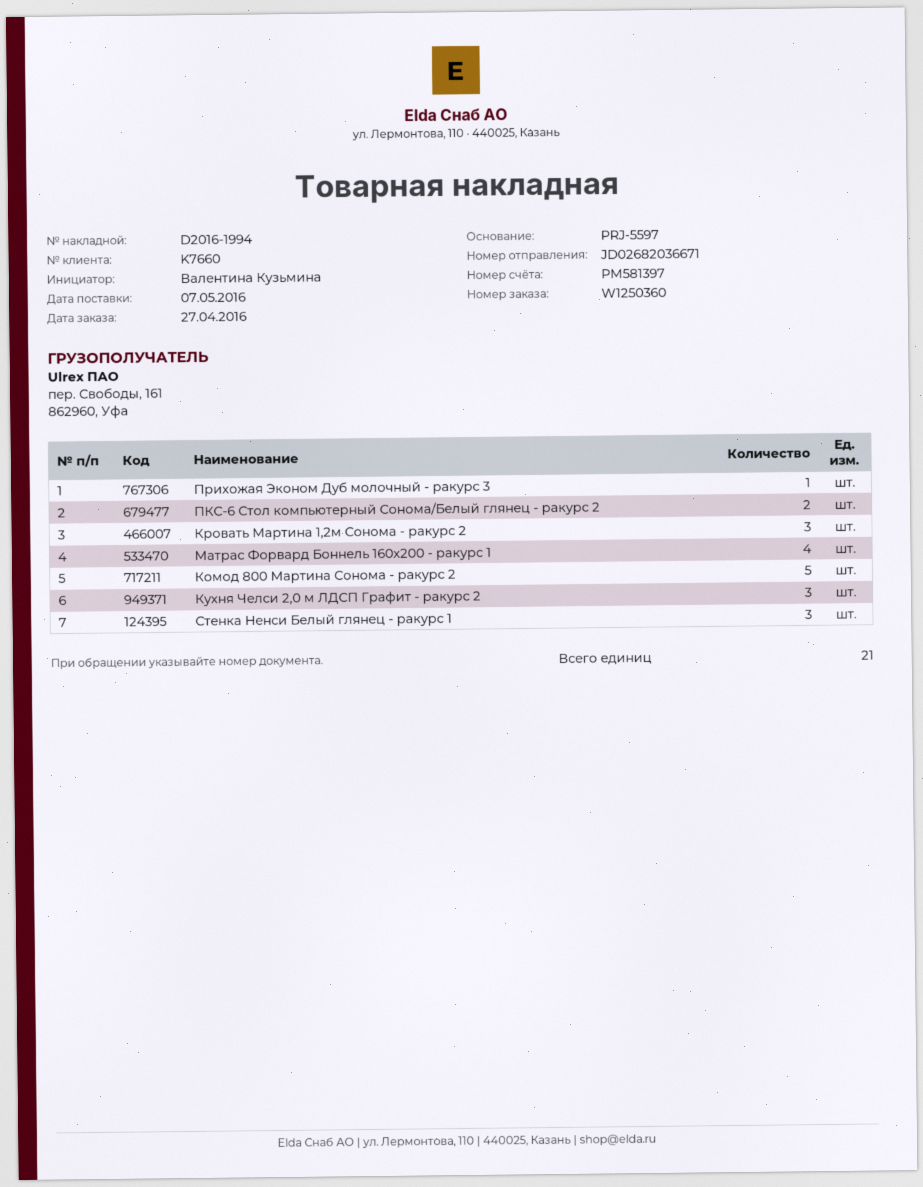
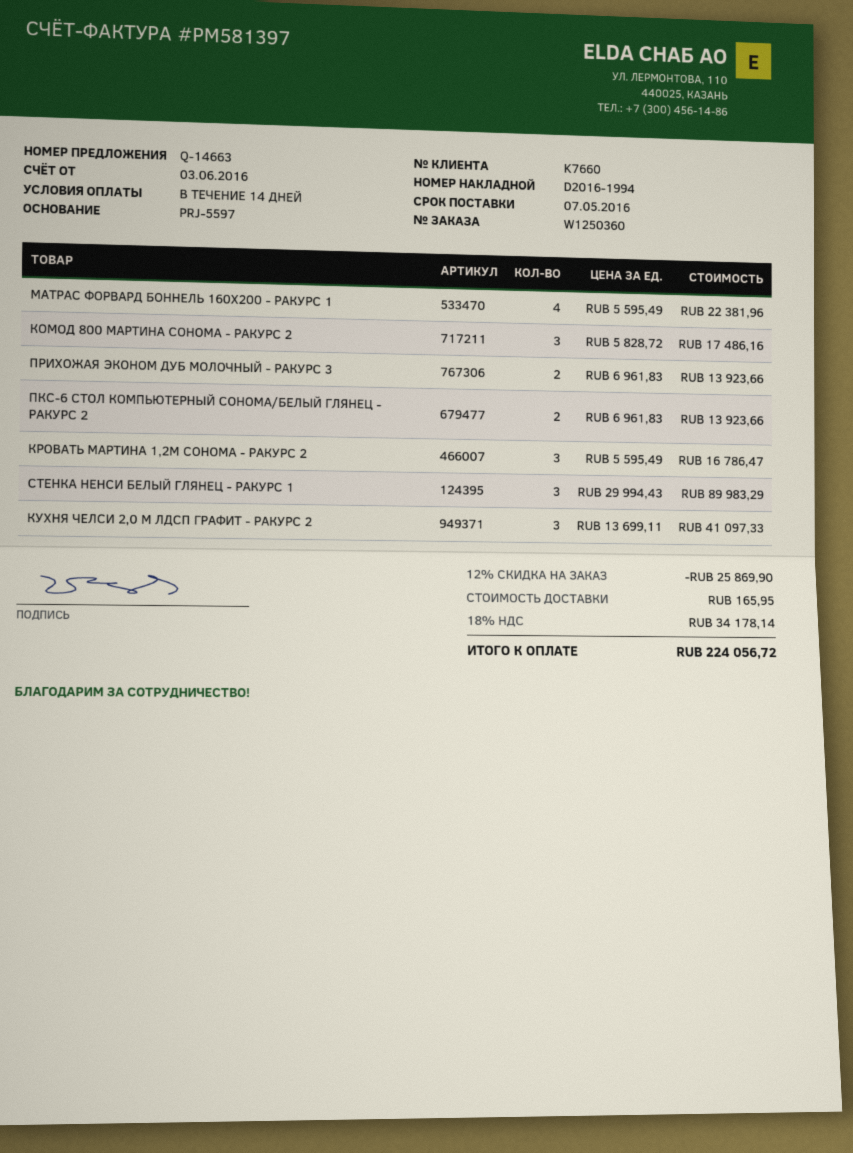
Прихожая Эконом Дуб молочный - ракурс 3: 1 -> 2
Комод 800 Мартина Сонома - ракурс 2: 5 -> 3

